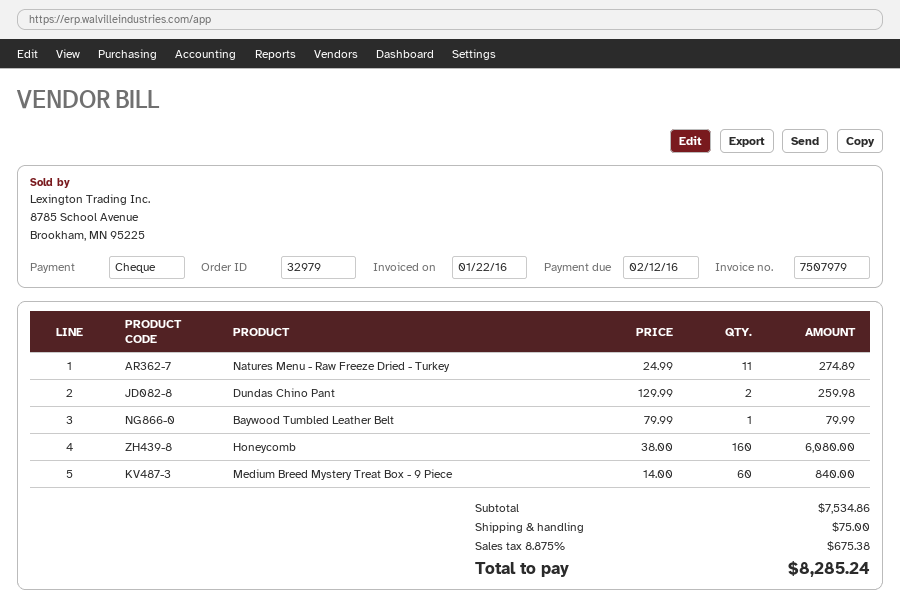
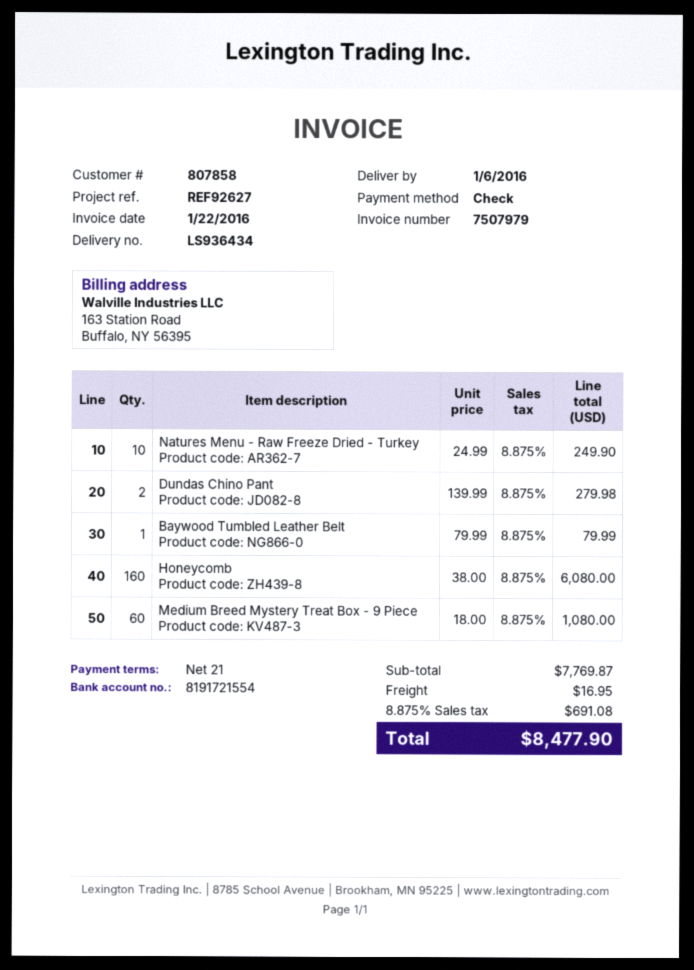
Natures Menu - Raw Freeze Dried - Turkey: 11 x 24.99 = 274.89 -> 10 x 24.99 = 249.90
Dundas Chino Pant: 2 x 129.99 = 259.98 -> 2 x 139.99 = 279.98
Medium Breed Mystery Treat Box - 9 Piece: 60 x 14.00 = 840.00 -> 60 x 18.00 = 1080.00
subtotal: 7534.86 -> 7769.87
shipping: 75.00 -> 16.95
tax: 8.875% = 675.38 -> 8.875% = 691.08
total: 8285.24 -> 8477.90

